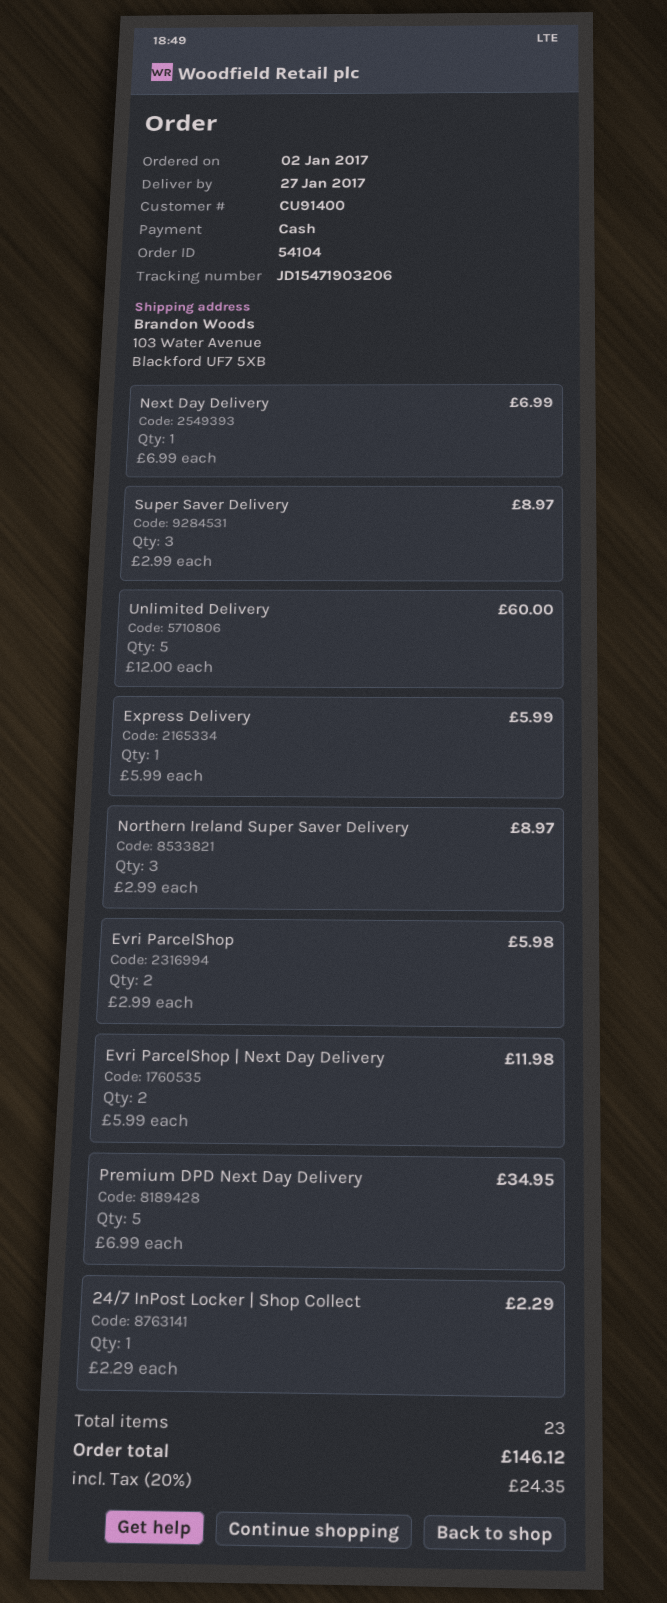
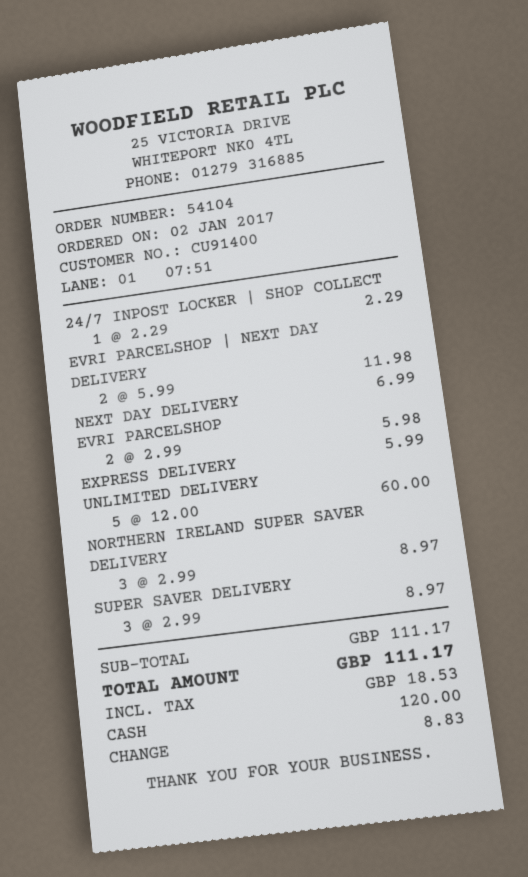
Premium DPD Next Day Delivery: 5 x 6.99 = 34.95 -> none
tax: 24.35 -> 18.53
total: 146.12 -> 111.17

